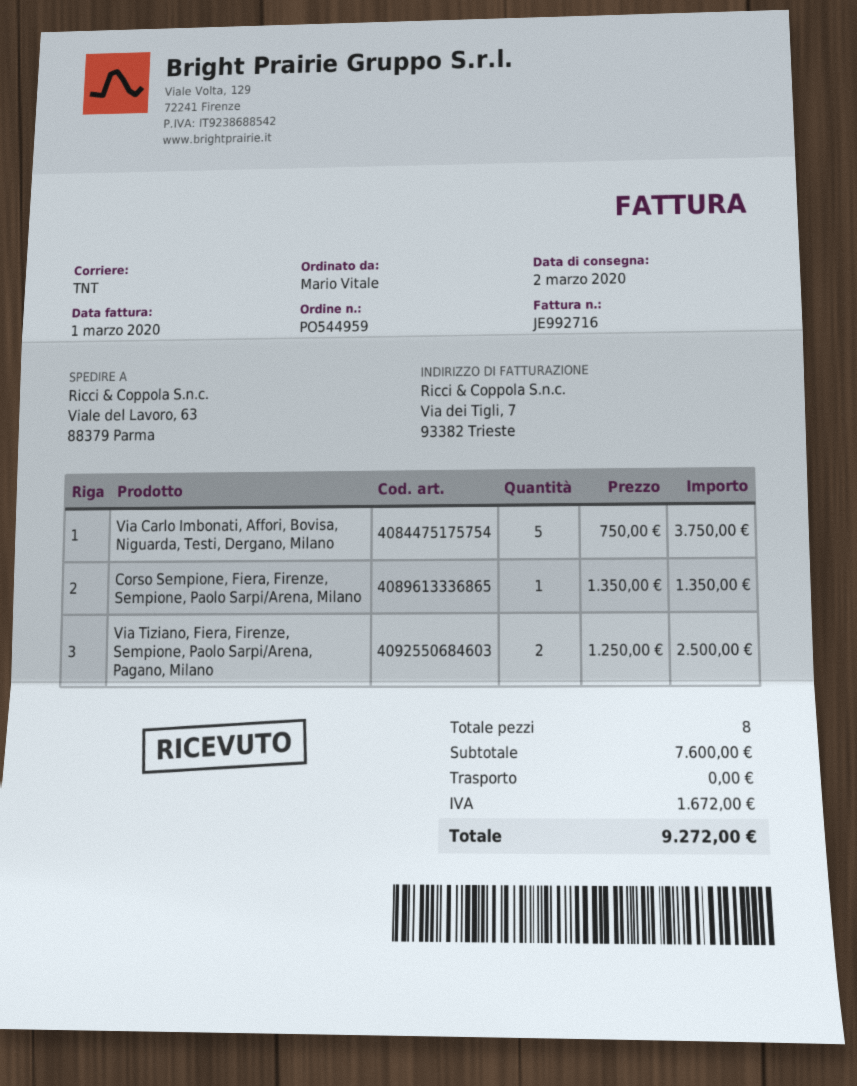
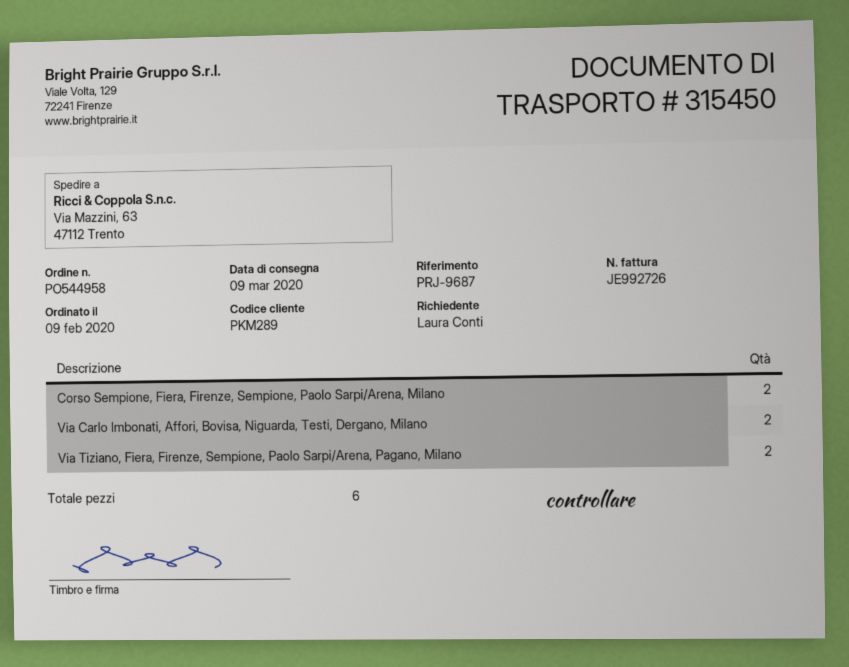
order number: PO544959 -> PO544958
delivery date: 2020-03-02 -> 2020-03-09
invoice number: JE992716 -> JE992726
ordered by: Mario Vitale -> Laura Conti
ship to: Viale del Lavoro, 63, 88379 Parma -> Via Mazzini, 63, 47112 Trento
Via Carlo Imbonati, Affori, Bovisa, Niguarda, Testi, Dergano, Milano: 5 -> 2
Corso Sempione, Fiera, Firenze, Sempione, Paolo Sarpi/Arena, Milano: 1 -> 2
total quantity: 8 -> 6

